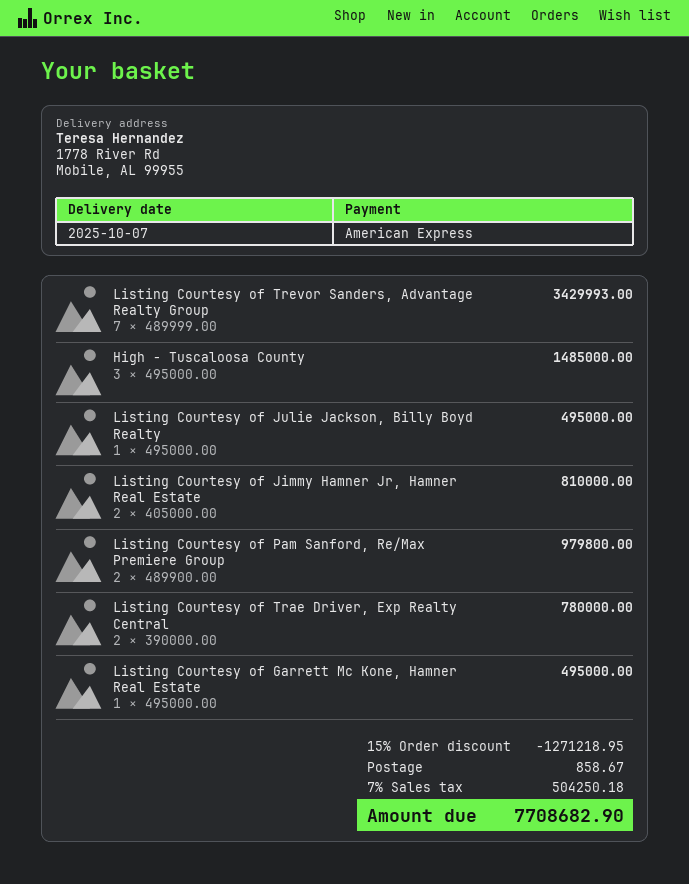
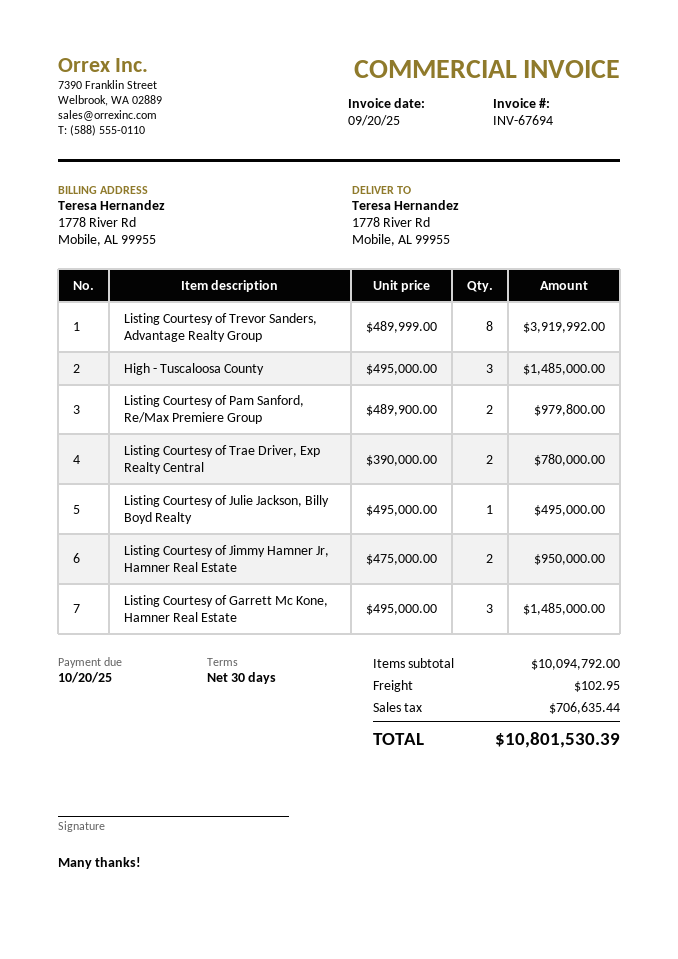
Listing Courtesy of Trevor Sanders, Advantage Realty Group: 7 x 489999.00 = 3429993.00 -> 8 x 489999.00 = 3919992.00
Listing Courtesy of Jimmy Hamner Jr, Hamner Real Estate: 2 x 405000.00 = 810000.00 -> 2 x 475000.00 = 950000.00
Listing Courtesy of Garrett Mc Kone, Hamner Real Estate: 1 x 495000.00 = 495000.00 -> 3 x 495000.00 = 1485000.00
discount: 15% = 1271218.95 -> none
shipping: 858.67 -> 102.95
tax: 504250.18 -> 706635.44
total: 7708682.90 -> 10801530.39

